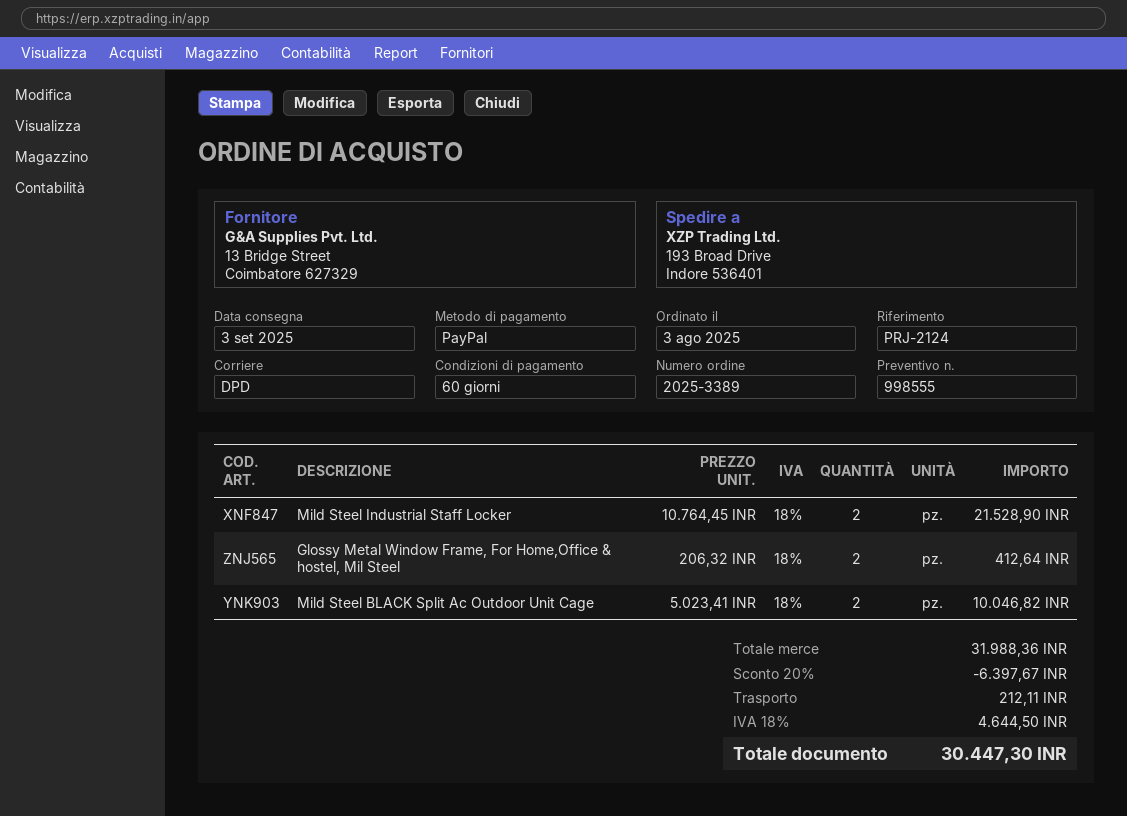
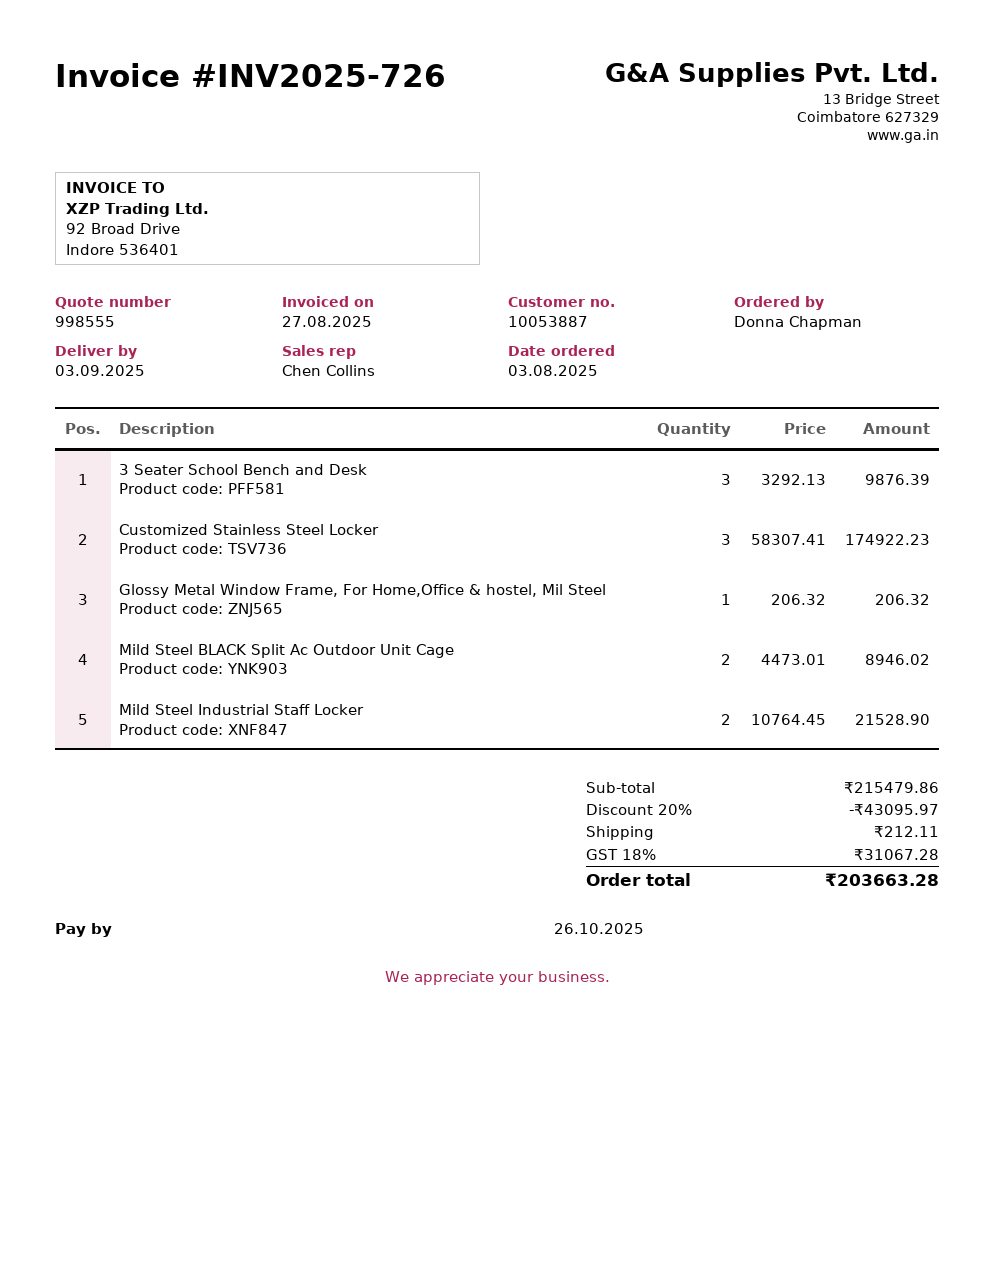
Glossy Metal Window Frame, For Home,Office & hostel, Mil Steel: 2 x 206.32 = 412.64 -> 1 x 206.32 = 206.32
Mild Steel BLACK Split Ac Outdoor Unit Cage: 2 x 5023.41 = 10046.82 -> 2 x 4473.01 = 8946.02
3 Seater School Bench and Desk: none -> 3 x 3292.13 = 9876.39
Customized Stainless Steel Locker: none -> 3 x 58307.41 = 174922.23
subtotal: 31988.36 -> 215479.86
discount: 20% = 6397.67 -> 20% = 43095.97
tax: 18% = 4644.50 -> 18% = 31067.28
total: 30447.30 -> 203663.28

